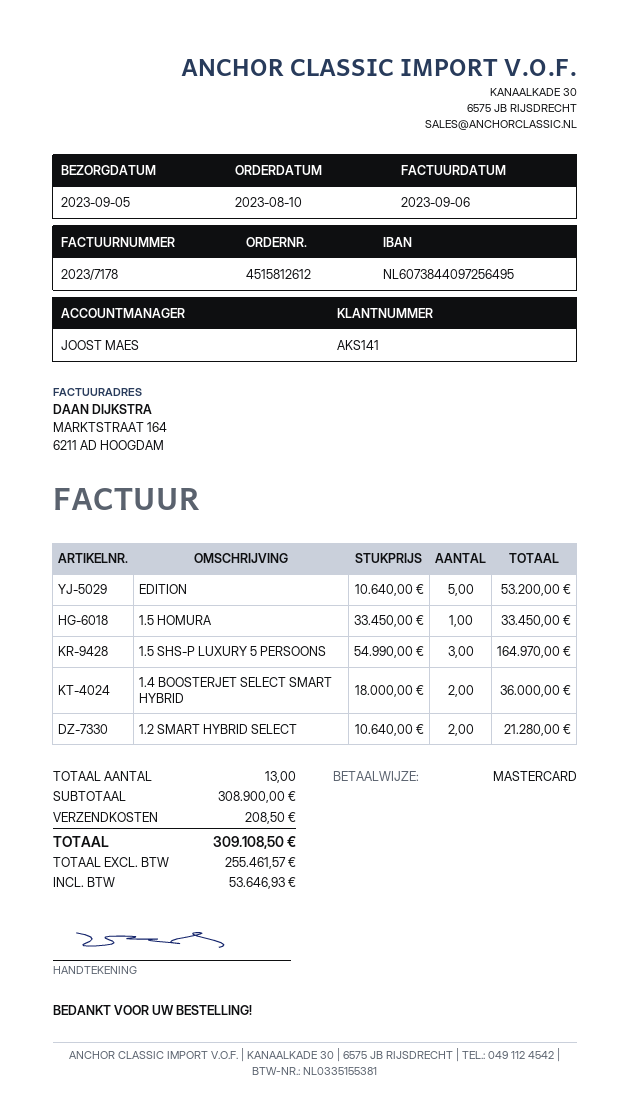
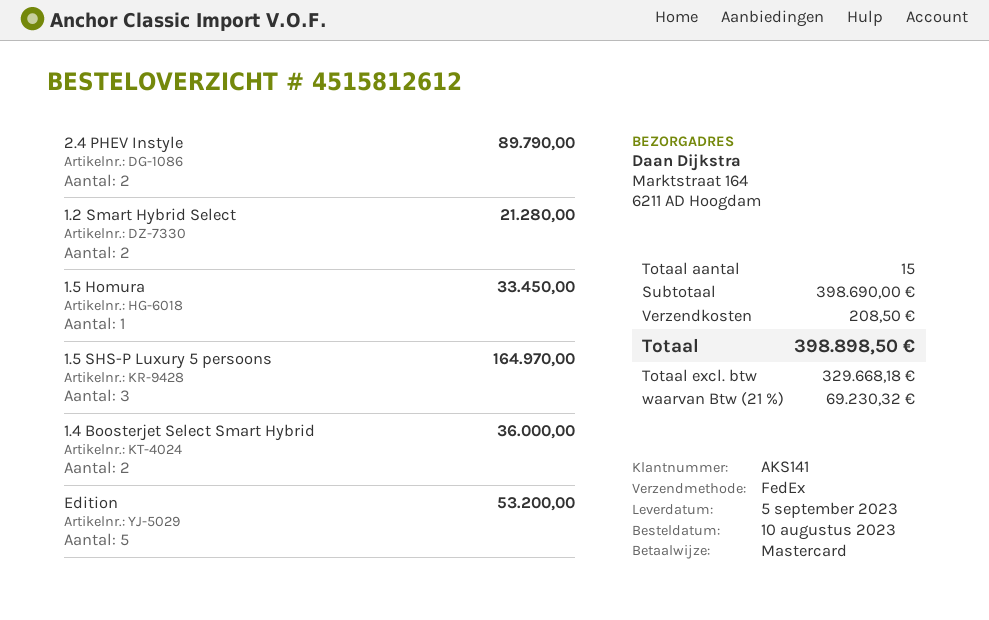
2.4 PHEV Instyle: none -> 2 for 89790.00
total quantity: 13 -> 15
subtotal: 308900.00 -> 398690.00
net: 255461.57 -> 329668.18
tax: 53646.93 -> 69230.32
total: 309108.50 -> 398898.50

